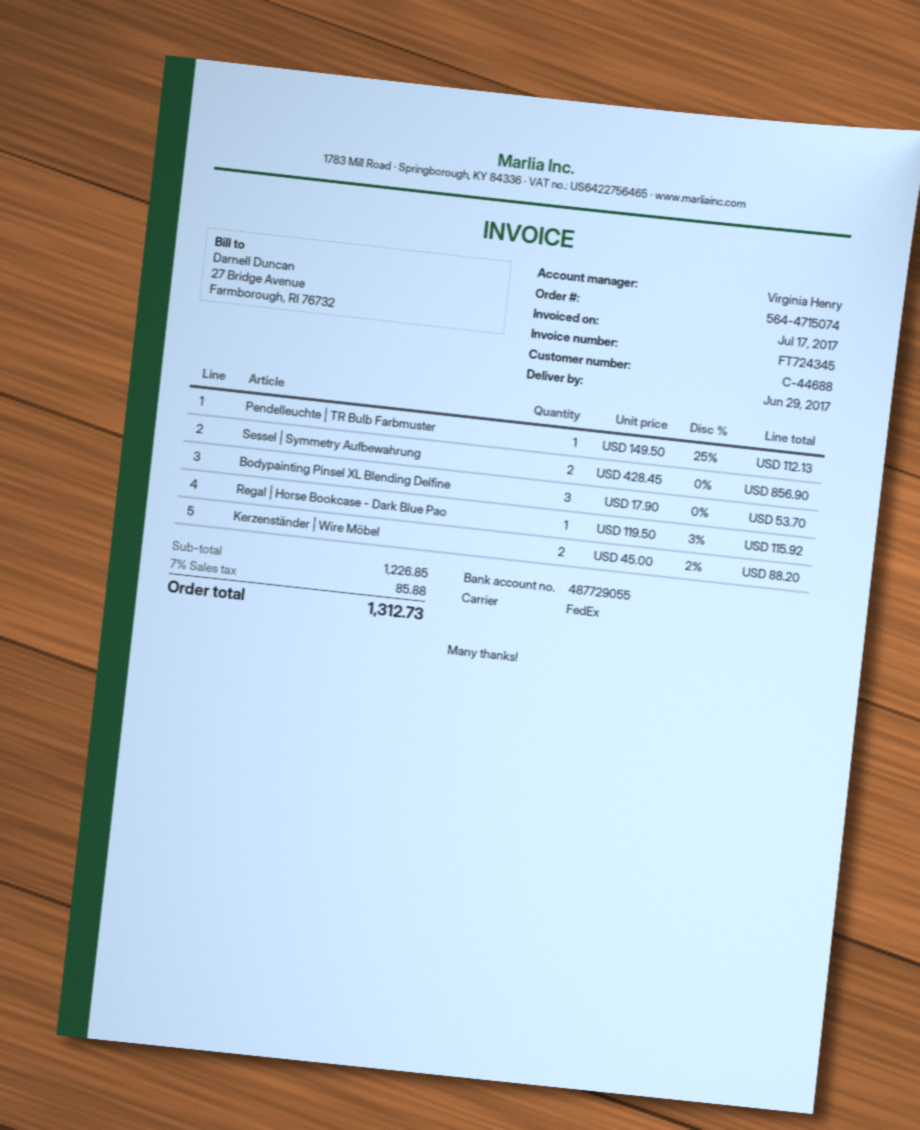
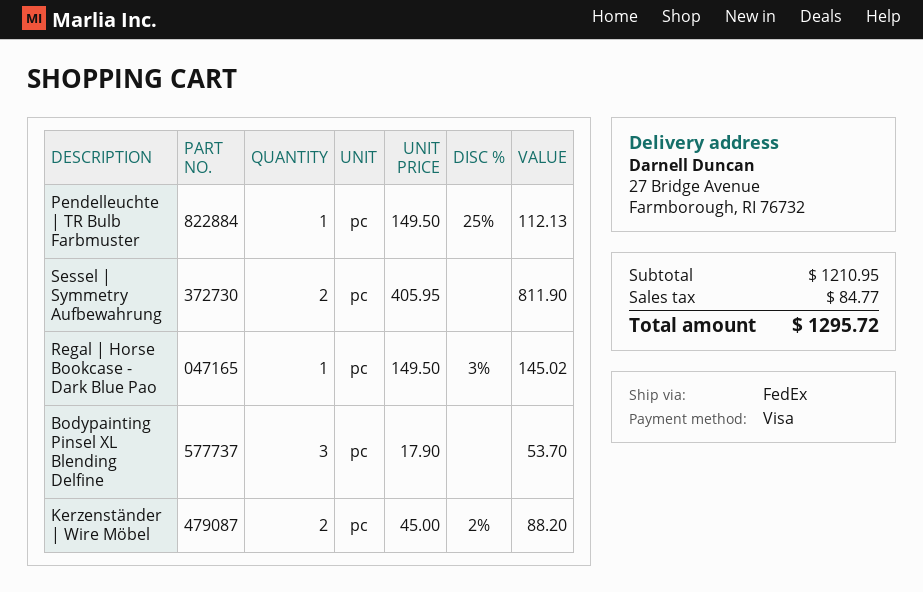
Sessel | Symmetry Aufbewahrung: 2 x 428.45 = 856.90 -> 2 x 405.95 = 811.90
Regal | Horse Bookcase - Dark Blue Pao: 1 x 119.50 - 3% = 115.92 -> 1 x 149.50 - 3% = 145.02
subtotal: 1226.85 -> 1210.95
tax: 85.88 -> 84.77
total: 1312.73 -> 1295.72

